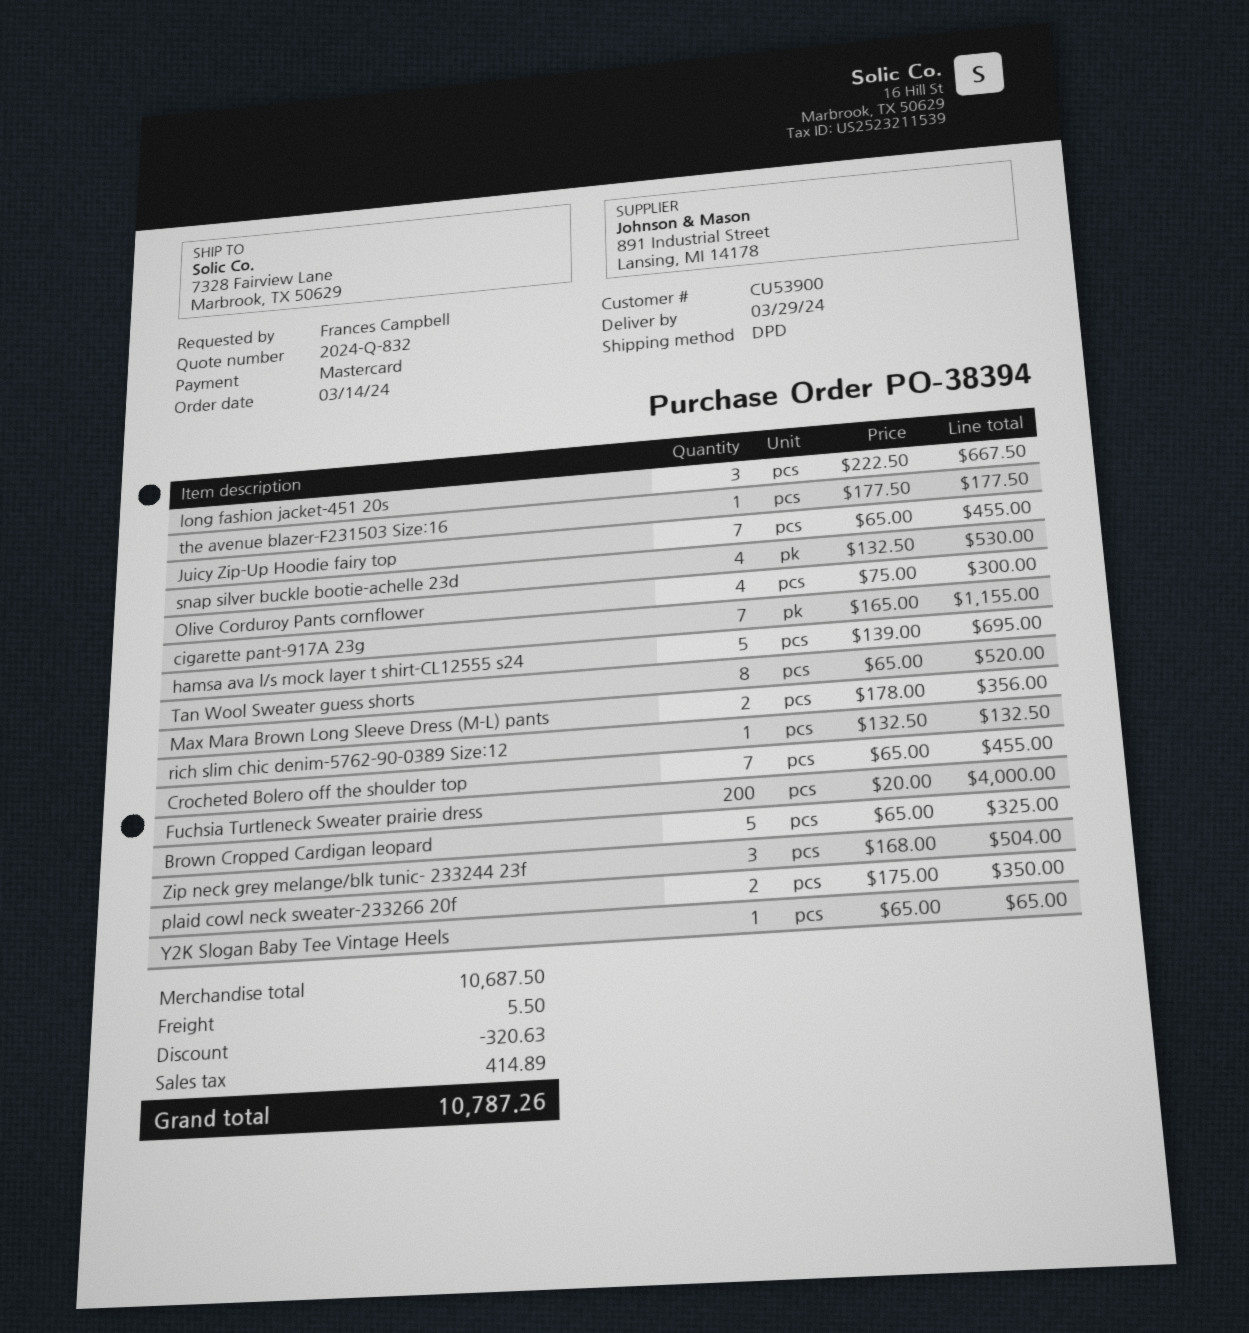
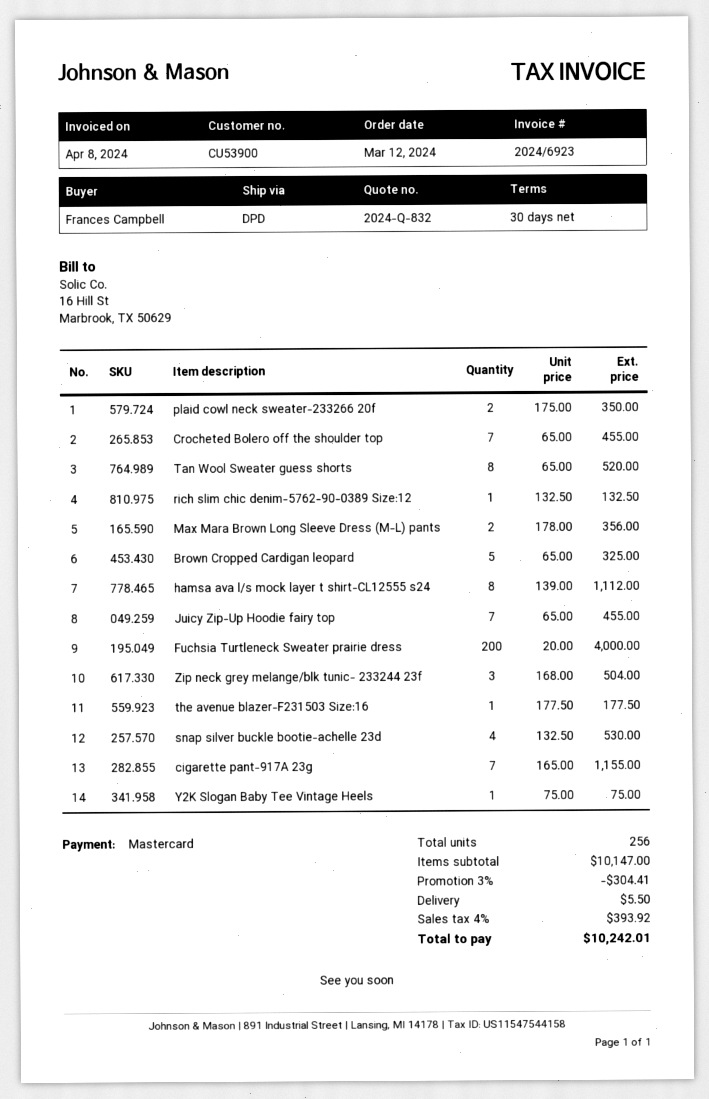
order date: 2024-03-14 -> 2024-03-12
long fashion jacket-451 20s: 3 x 222.50 = 667.50 -> none
Olive Corduroy Pants cornflower: 4 x 75.00 = 300.00 -> none
hamsa ava l/s mock layer t shirt-CL12555 s24: 5 x 139.00 = 695.00 -> 8 x 139.00 = 1112.00
Y2K Slogan Baby Tee Vintage Heels: 1 x 65.00 = 65.00 -> 1 x 75.00 = 75.00
subtotal: 10687.50 -> 10147.00
discount: 320.63 -> 304.41
tax: 414.89 -> 393.92
total: 10787.26 -> 10242.01

